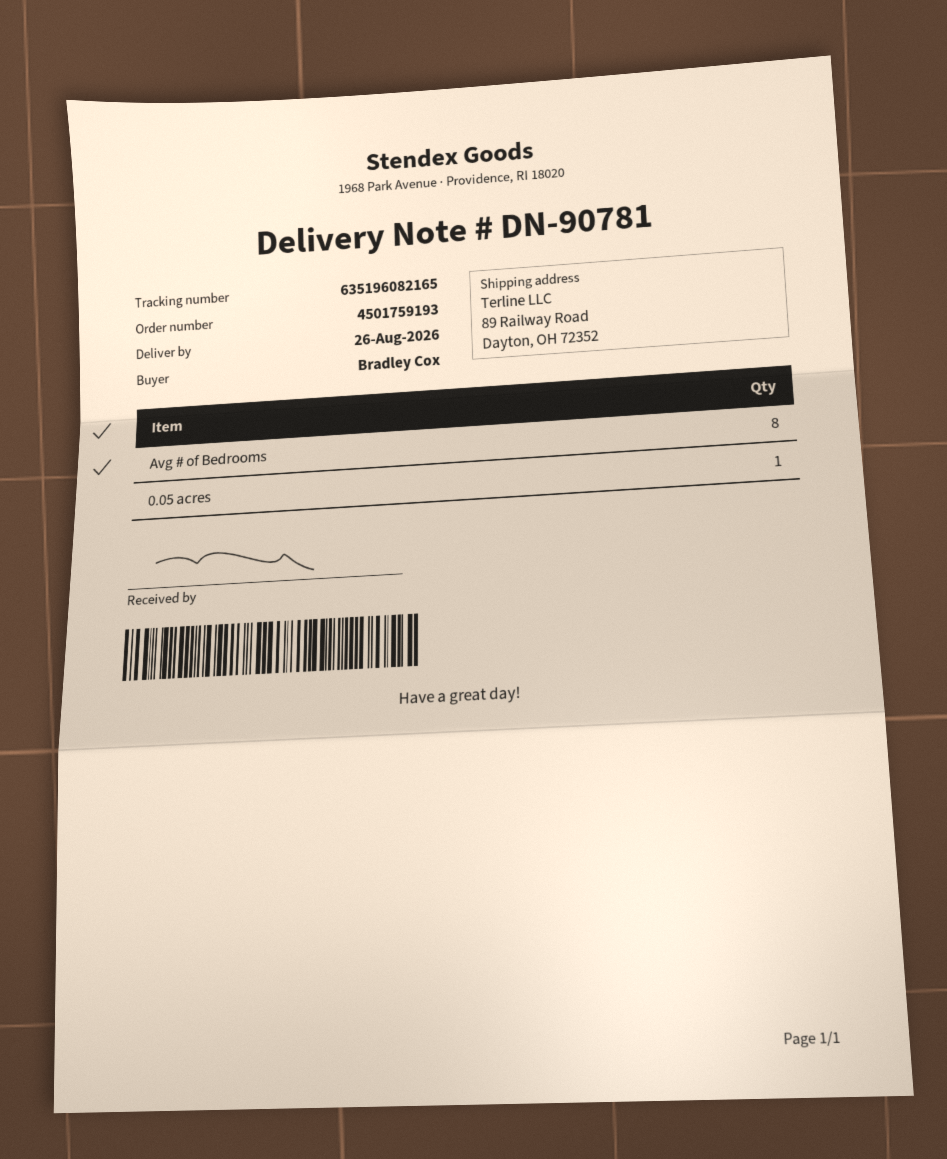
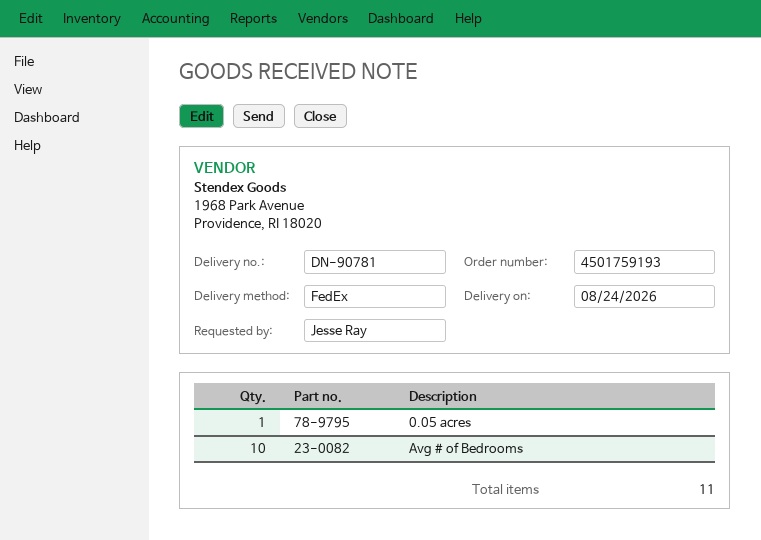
delivery date: 2026-08-26 -> 2026-08-24
ordered by: Bradley Cox -> Jesse Ray
Avg # of Bedrooms: 8 -> 10

